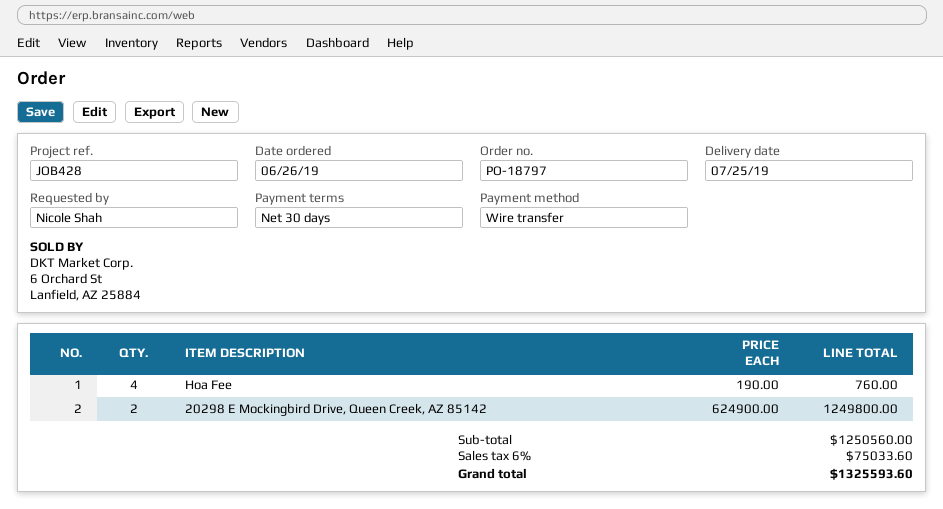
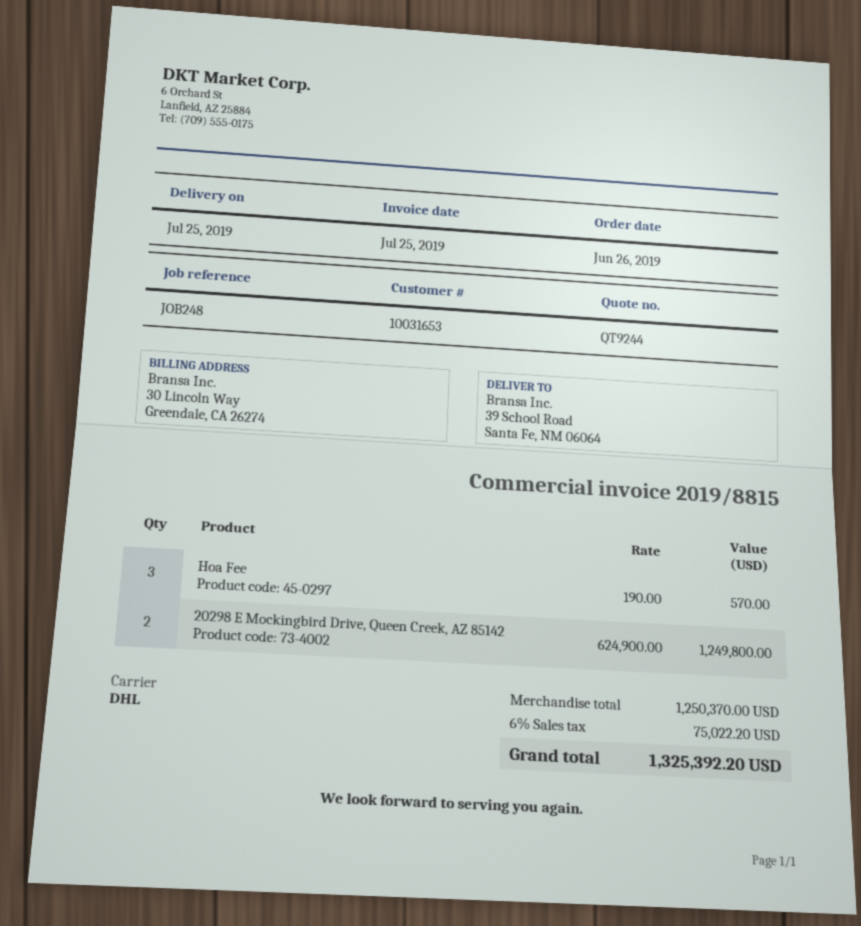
reference: JOB428 -> JOB248
Hoa Fee: 4 x 190.00 = 760.00 -> 3 x 190.00 = 570.00
subtotal: 1250560.00 -> 1250370.00
tax: 6% = 75033.60 -> 6% = 75022.20
total: 1325593.60 -> 1325392.20

